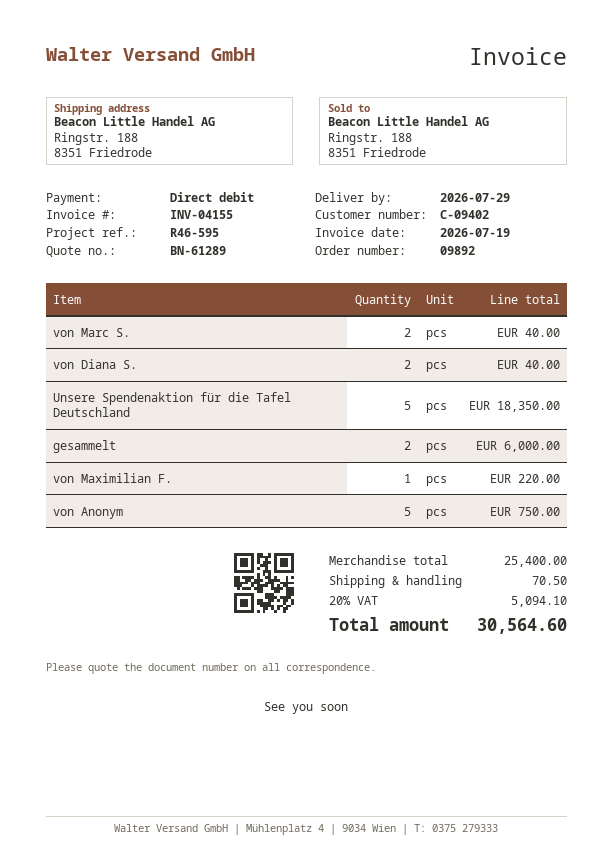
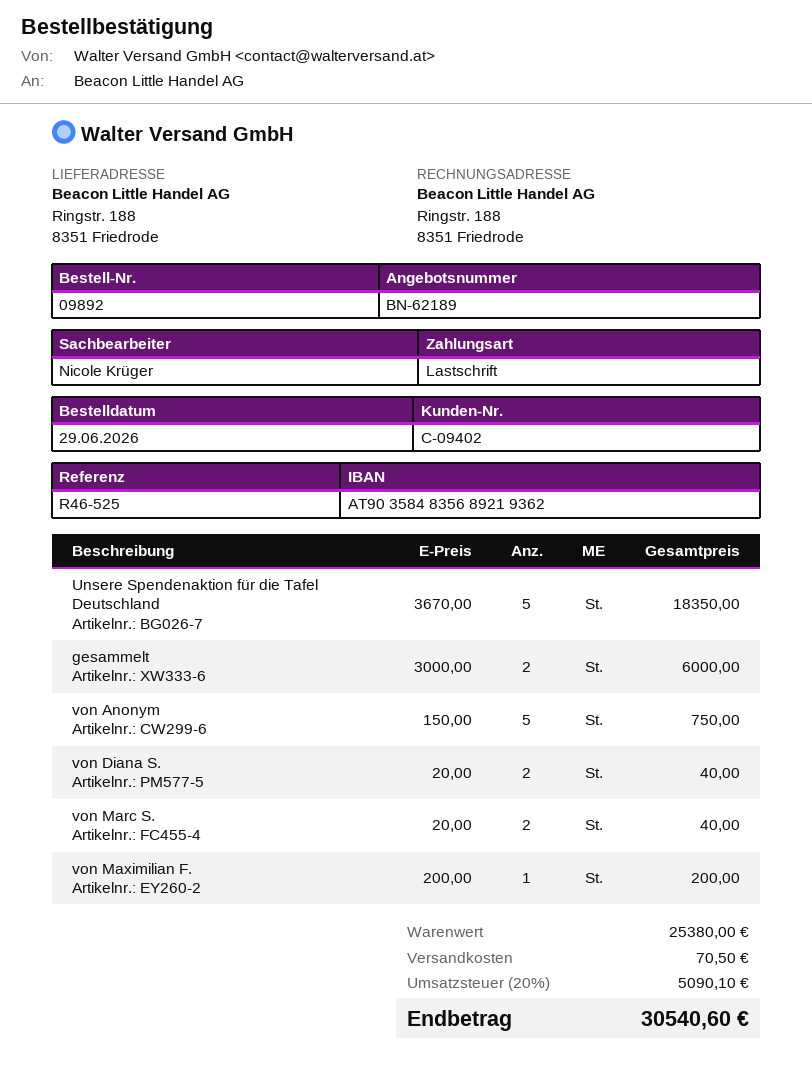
quote number: BN-61289 -> BN-62189
reference: R46-595 -> R46-525
von Maximilian F.: 1 for 220.00 -> 1 for 200.00
subtotal: 25400.00 -> 25380.00
tax: 20% = 5094.10 -> 20% = 5090.10
total: 30564.60 -> 30540.60

